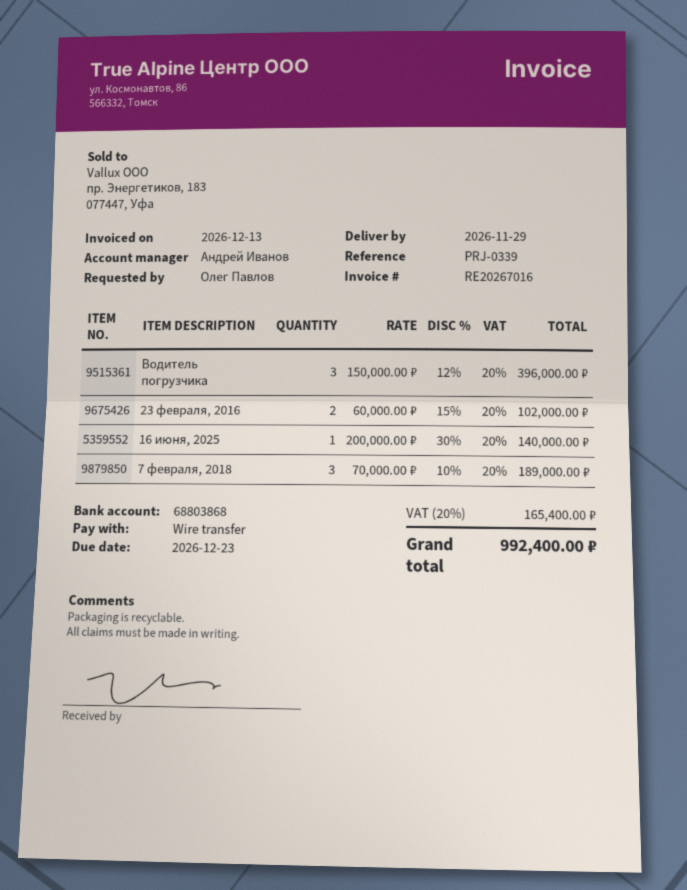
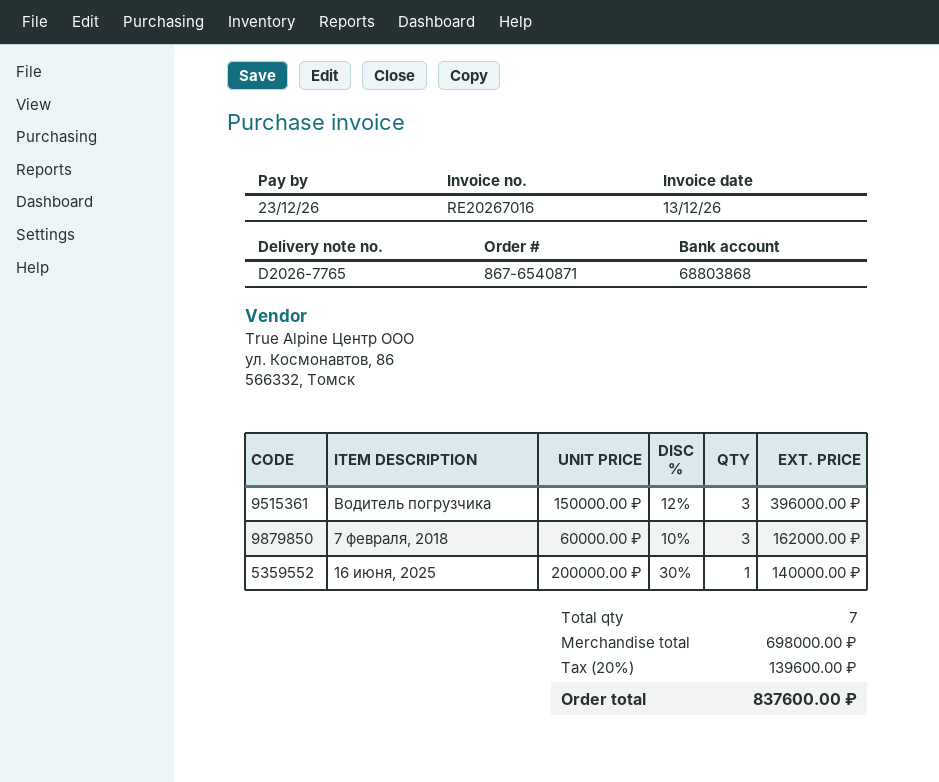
23 февраля, 2016: 2 x 60000.00 - 15% = 102000.00 -> none
7 февраля, 2018: 3 x 70000.00 - 10% = 189000.00 -> 3 x 60000.00 - 10% = 162000.00
tax: 20% = 165400.00 -> 20% = 139600.00
total: 992400.00 -> 837600.00

